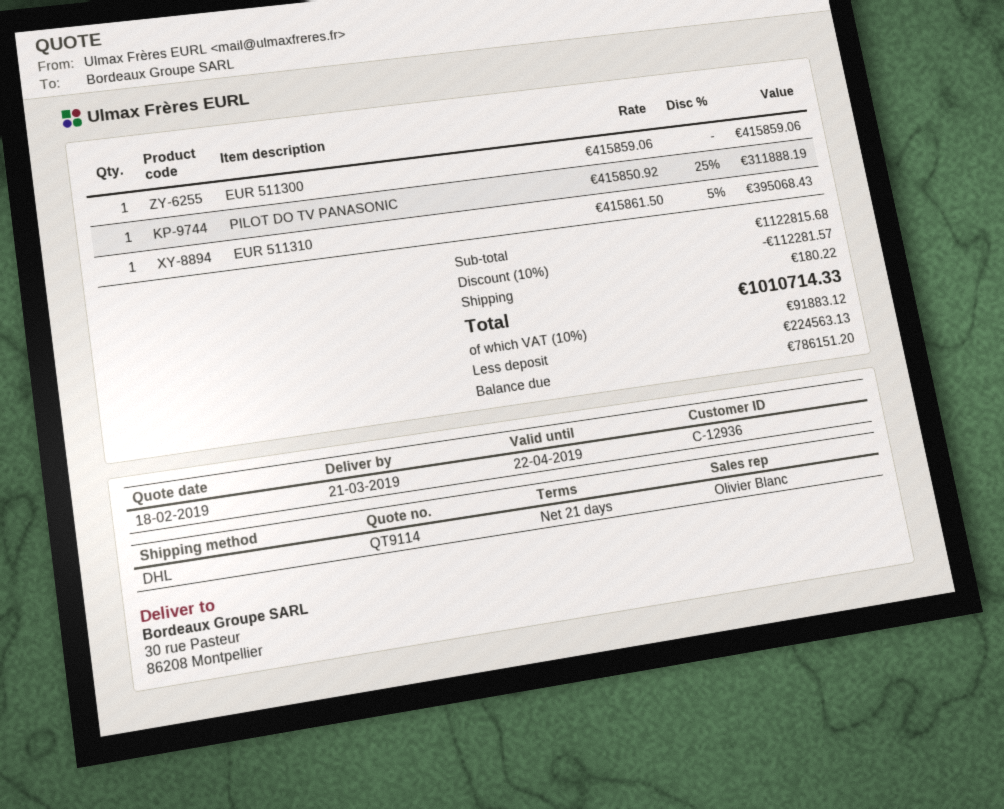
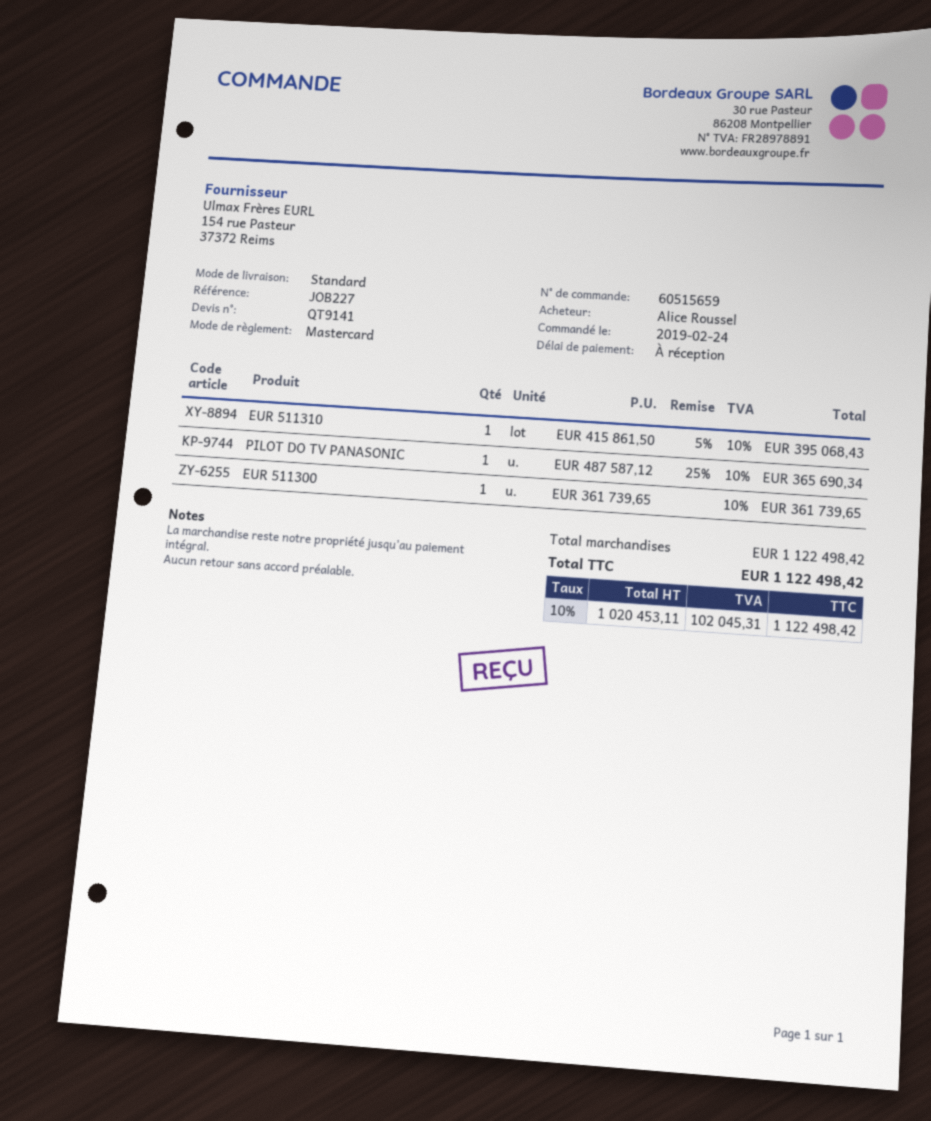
quote number: QT9114 -> QT9141
payment terms: 21 days -> on receipt
shipping method: DHL -> standard
EUR 511300: 1 x 415859.06 = 415859.06 -> 1 x 361739.65 = 361739.65
PILOT DO TV PANASONIC: 1 x 415850.92 - 25% = 311888.19 -> 1 x 487587.12 - 25% = 365690.34
subtotal: 1122815.68 -> 1122498.42
discount: 10% = 112281.57 -> none
shipping: 180.22 -> none
tax: 10% = 91883.12 -> 10% = 102045.31
total: 1010714.33 -> 1122498.42

